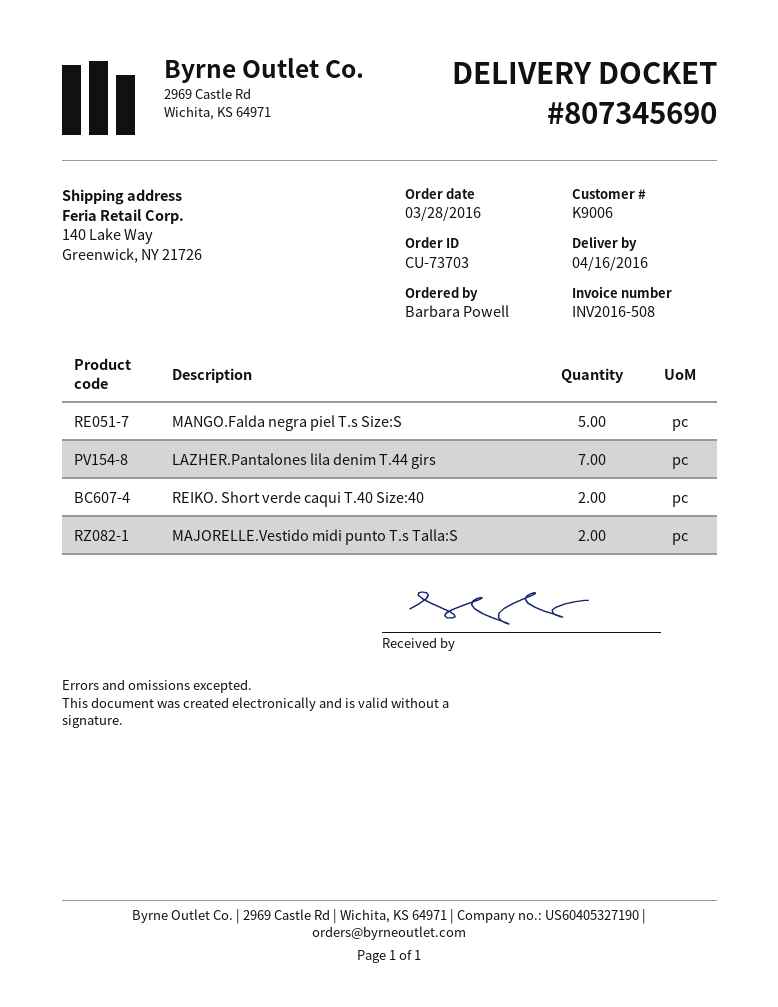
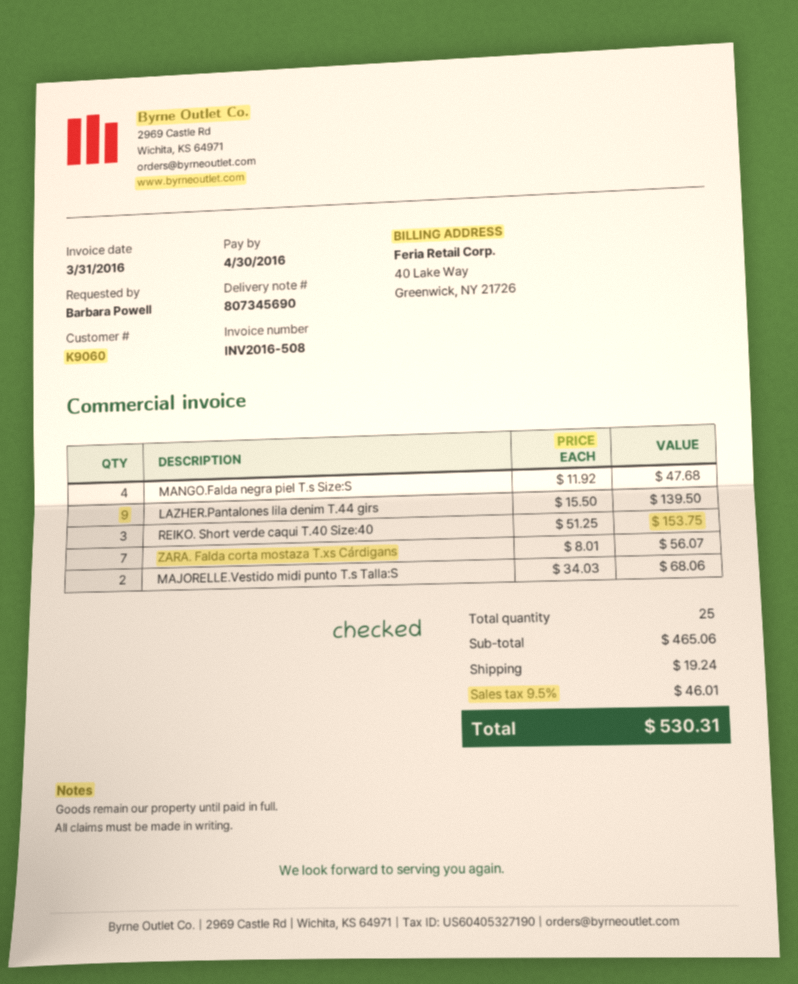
customer number: K9006 -> K9060
MANGO.Falda negra piel T.s Size:S: 5 -> 4
LAZHER.Pantalones lila denim T.44 girs: 7 -> 9
REIKO. Short verde caqui T.40 Size:40: 2 -> 3
ZARA. Falda corta mostaza T.xs Cárdigans: none -> 7

